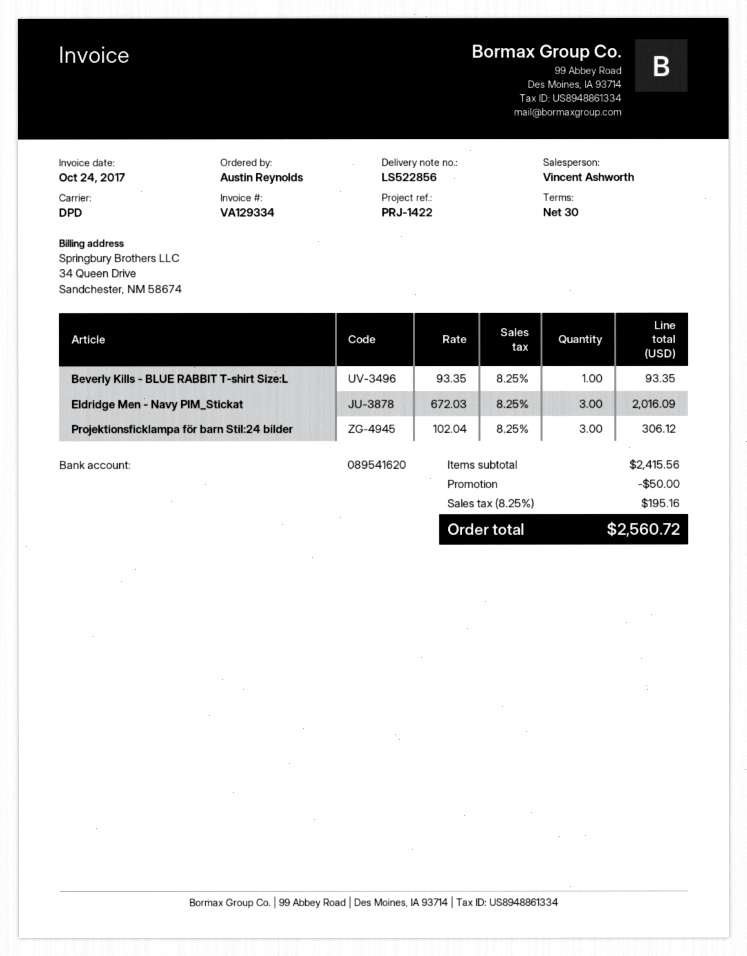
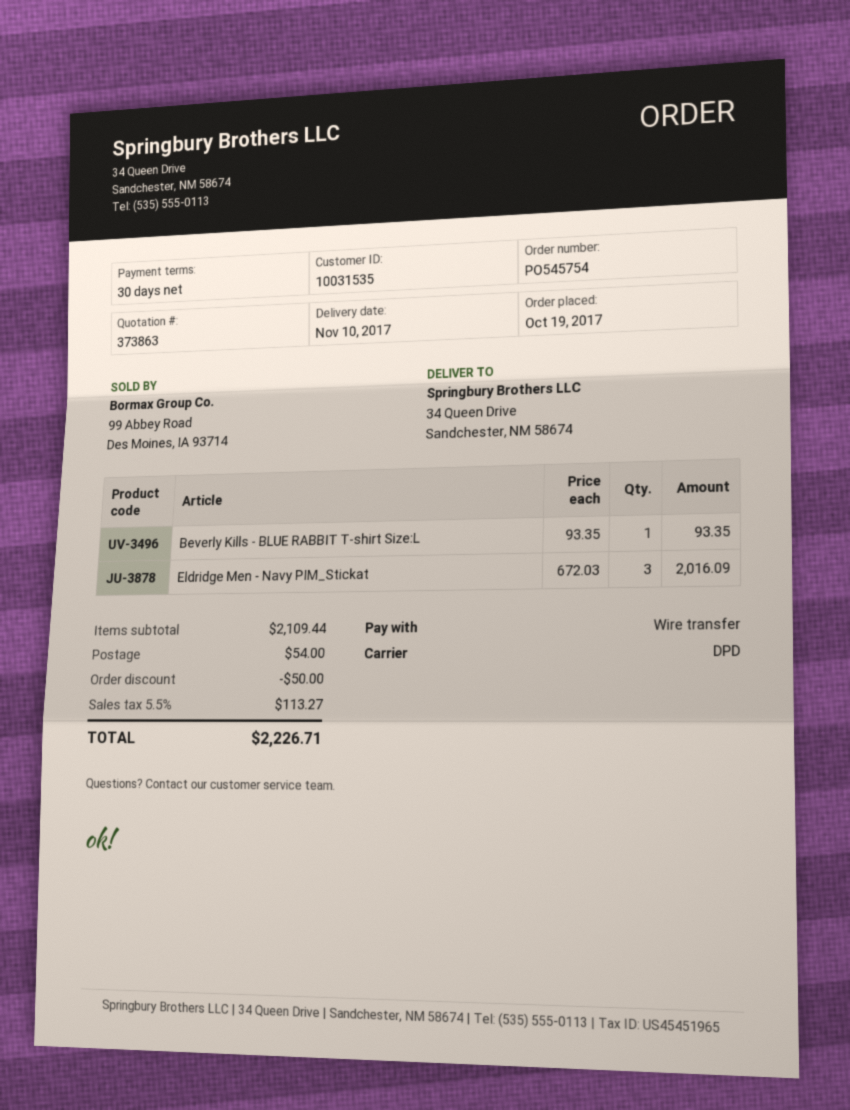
Projektionsficklampa för barn Stil:24 bilder: 3 x 102.04 = 306.12 -> none
subtotal: 2415.56 -> 2109.44
shipping: none -> 54.00
tax: 8.25% = 195.16 -> 5.5% = 113.27
total: 2560.72 -> 2226.71

